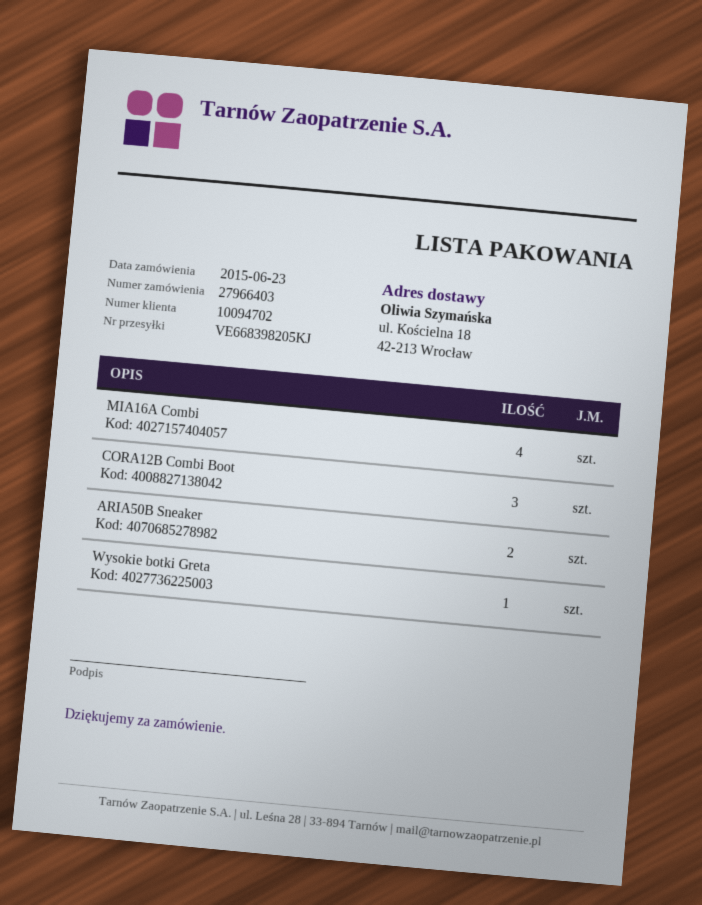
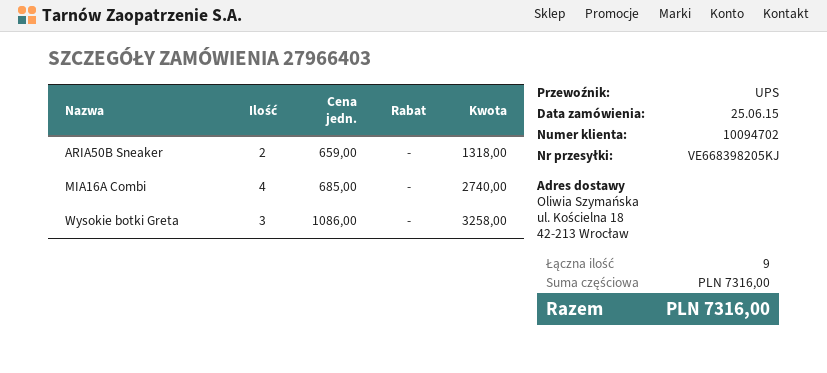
order date: 2015-06-23 -> 2015-06-25
CORA12B Combi Boot: 3 -> none
Wysokie botki Greta: 1 -> 3

